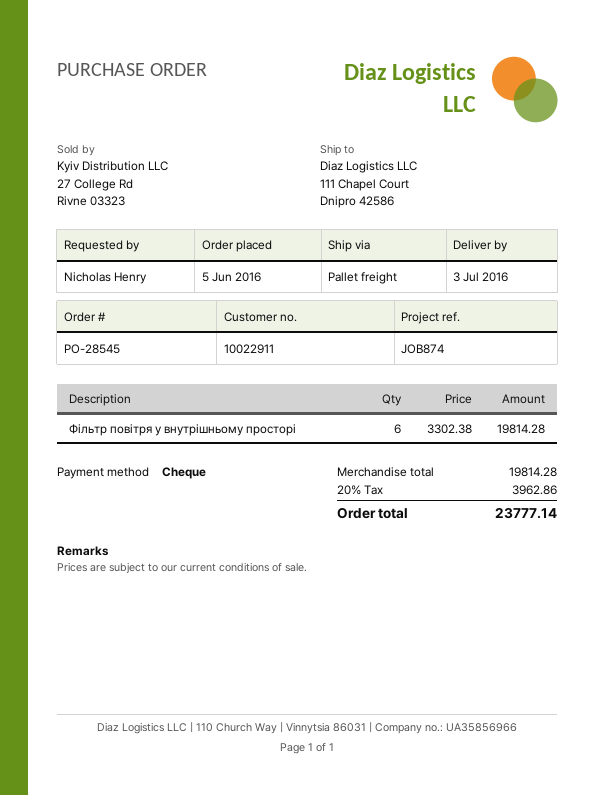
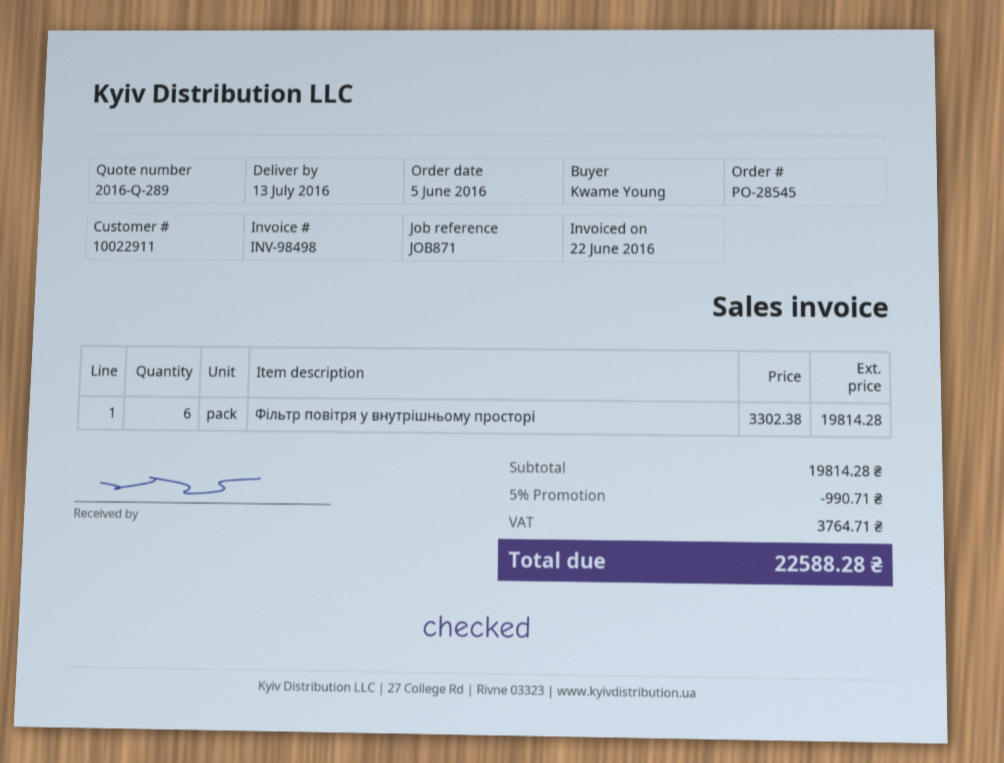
delivery date: 2016-07-03 -> 2016-07-13
reference: JOB874 -> JOB871
ordered by: Nicholas Henry -> Kwame Young
discount: none -> 5% = 990.71
tax: 3962.86 -> 3764.71
total: 23777.14 -> 22588.28

